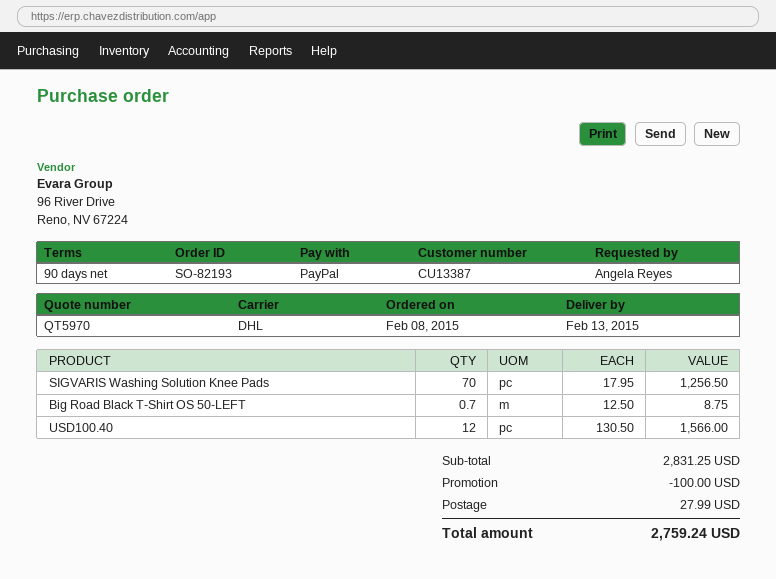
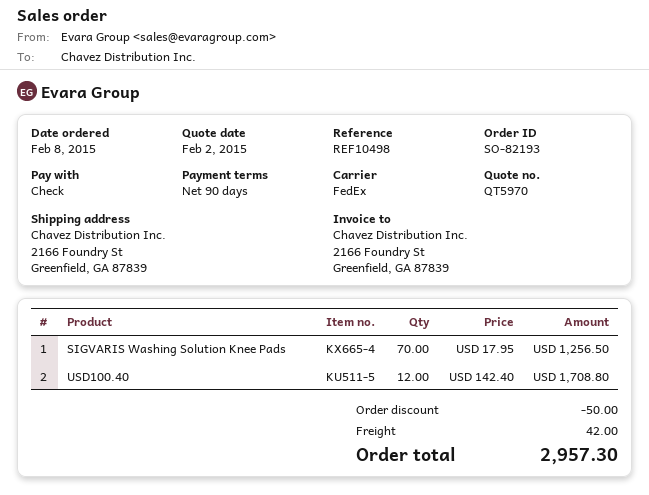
payment method: PayPal -> cheque
shipping method: DHL -> FedEx
Big Road Black T-Shirt OS 50-LEFT: 0.7 x 12.50 = 8.75 -> none
USD100.40: 12 x 130.50 = 1566.00 -> 12 x 142.40 = 1708.80
discount: 100.00 -> 50.00
shipping: 27.99 -> 42.00
total: 2759.24 -> 2957.30

